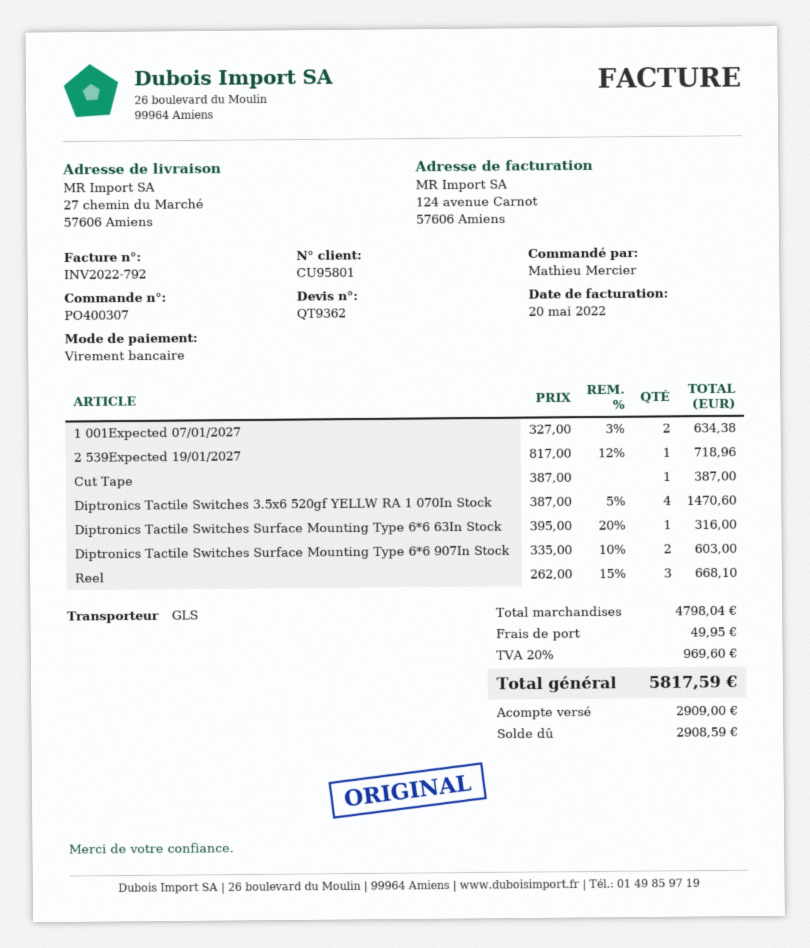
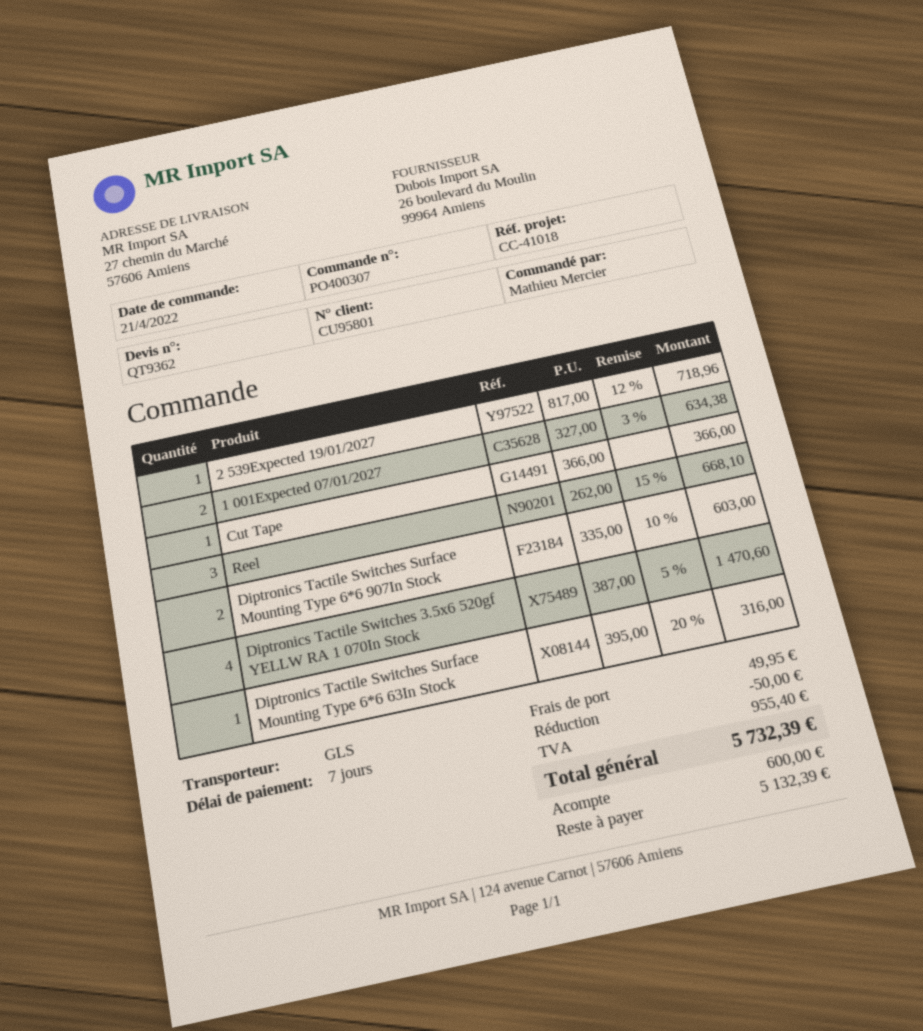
Cut Tape: 1 x 387.00 = 387.00 -> 1 x 366.00 = 366.00
discount: none -> 50.00
tax: 969.60 -> 955.40
total: 5817.59 -> 5732.39
deposit: 2909.00 -> 600.00
balance: 2908.59 -> 5132.39

